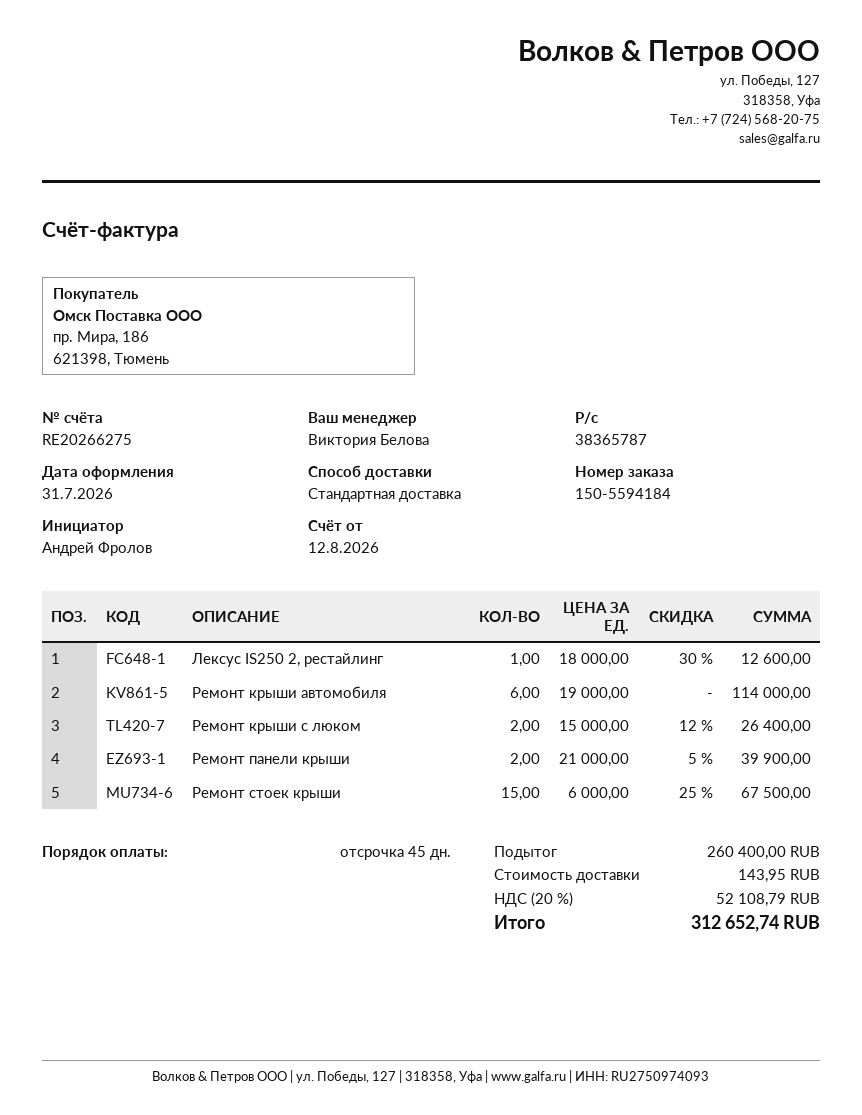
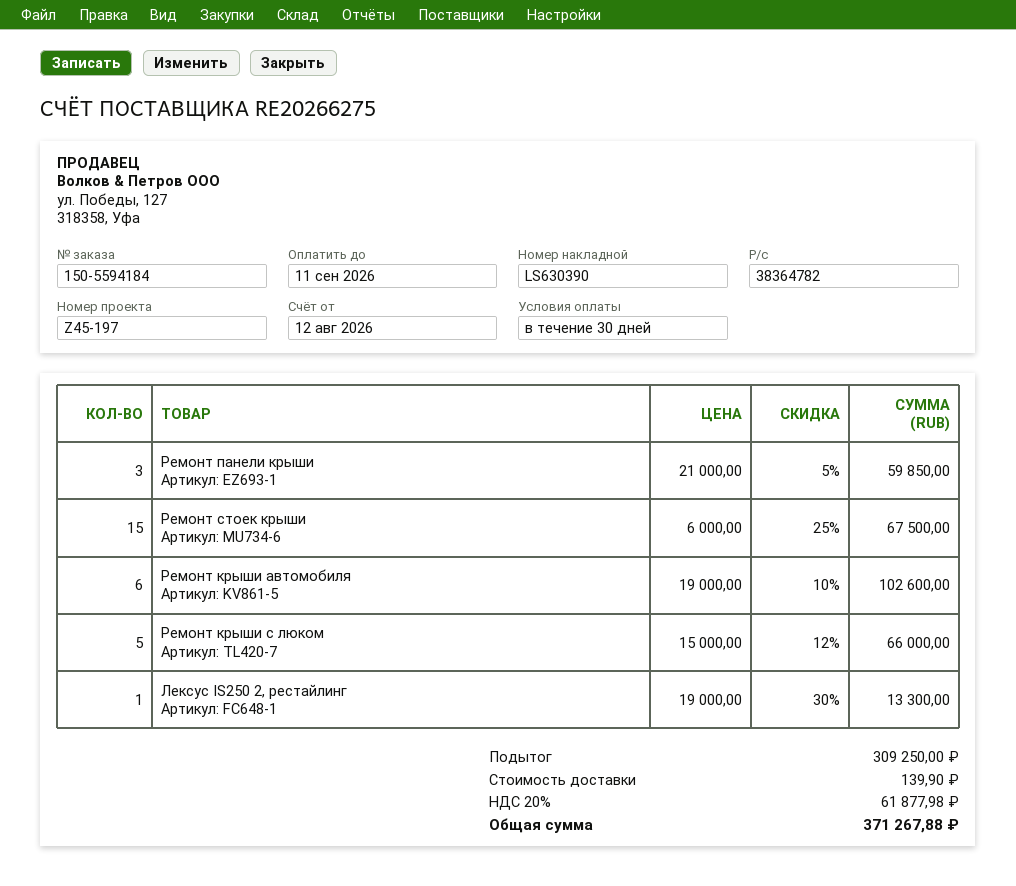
payment terms: 45 days -> 30 days
bank account: 38365787 -> 38364782
Лексус IS250 2, рестайлинг: 1 x 18000.00 - 30% = 12600.00 -> 1 x 19000.00 - 30% = 13300.00
Ремонт крыши автомобиля: 6 x 19000.00 = 114000.00 -> 6 x 19000.00 - 10% = 102600.00
Ремонт крыши с люком: 2 x 15000.00 - 12% = 26400.00 -> 5 x 15000.00 - 12% = 66000.00
Ремонт панели крыши: 2 x 21000.00 - 5% = 39900.00 -> 3 x 21000.00 - 5% = 59850.00
subtotal: 260400.00 -> 309250.00
shipping: 143.95 -> 139.90
tax: 20% = 52108.79 -> 20% = 61877.98
total: 312652.74 -> 371267.88

